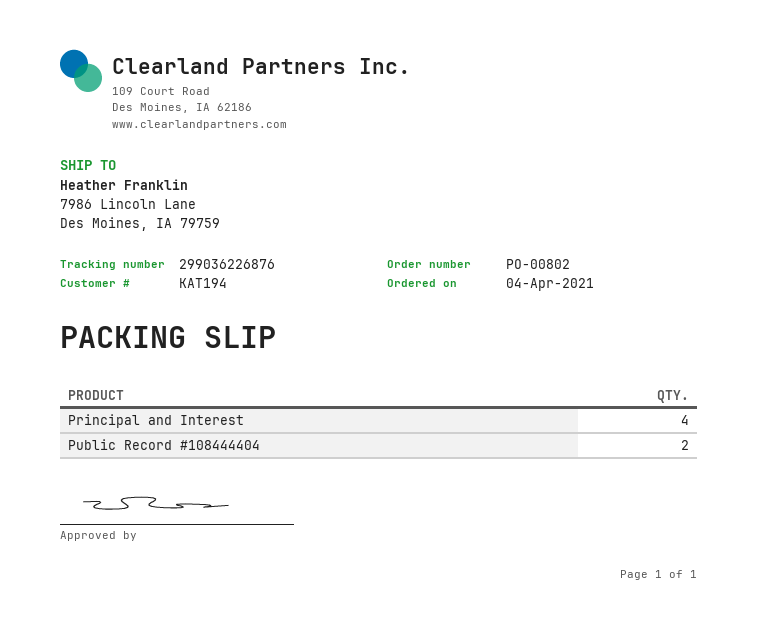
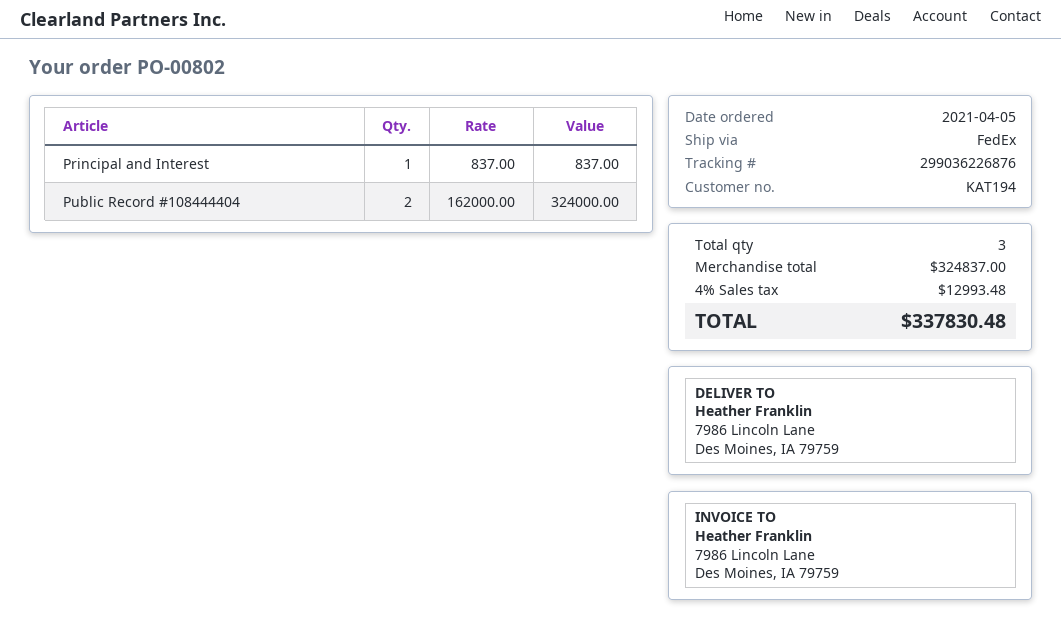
order date: 2021-04-04 -> 2021-04-05
Principal and Interest: 4 -> 1

